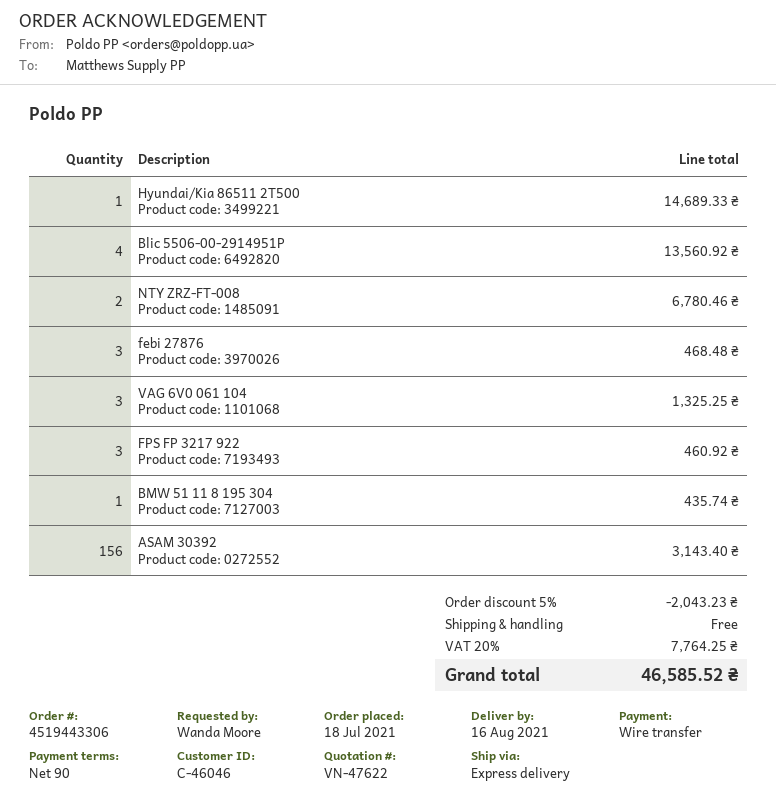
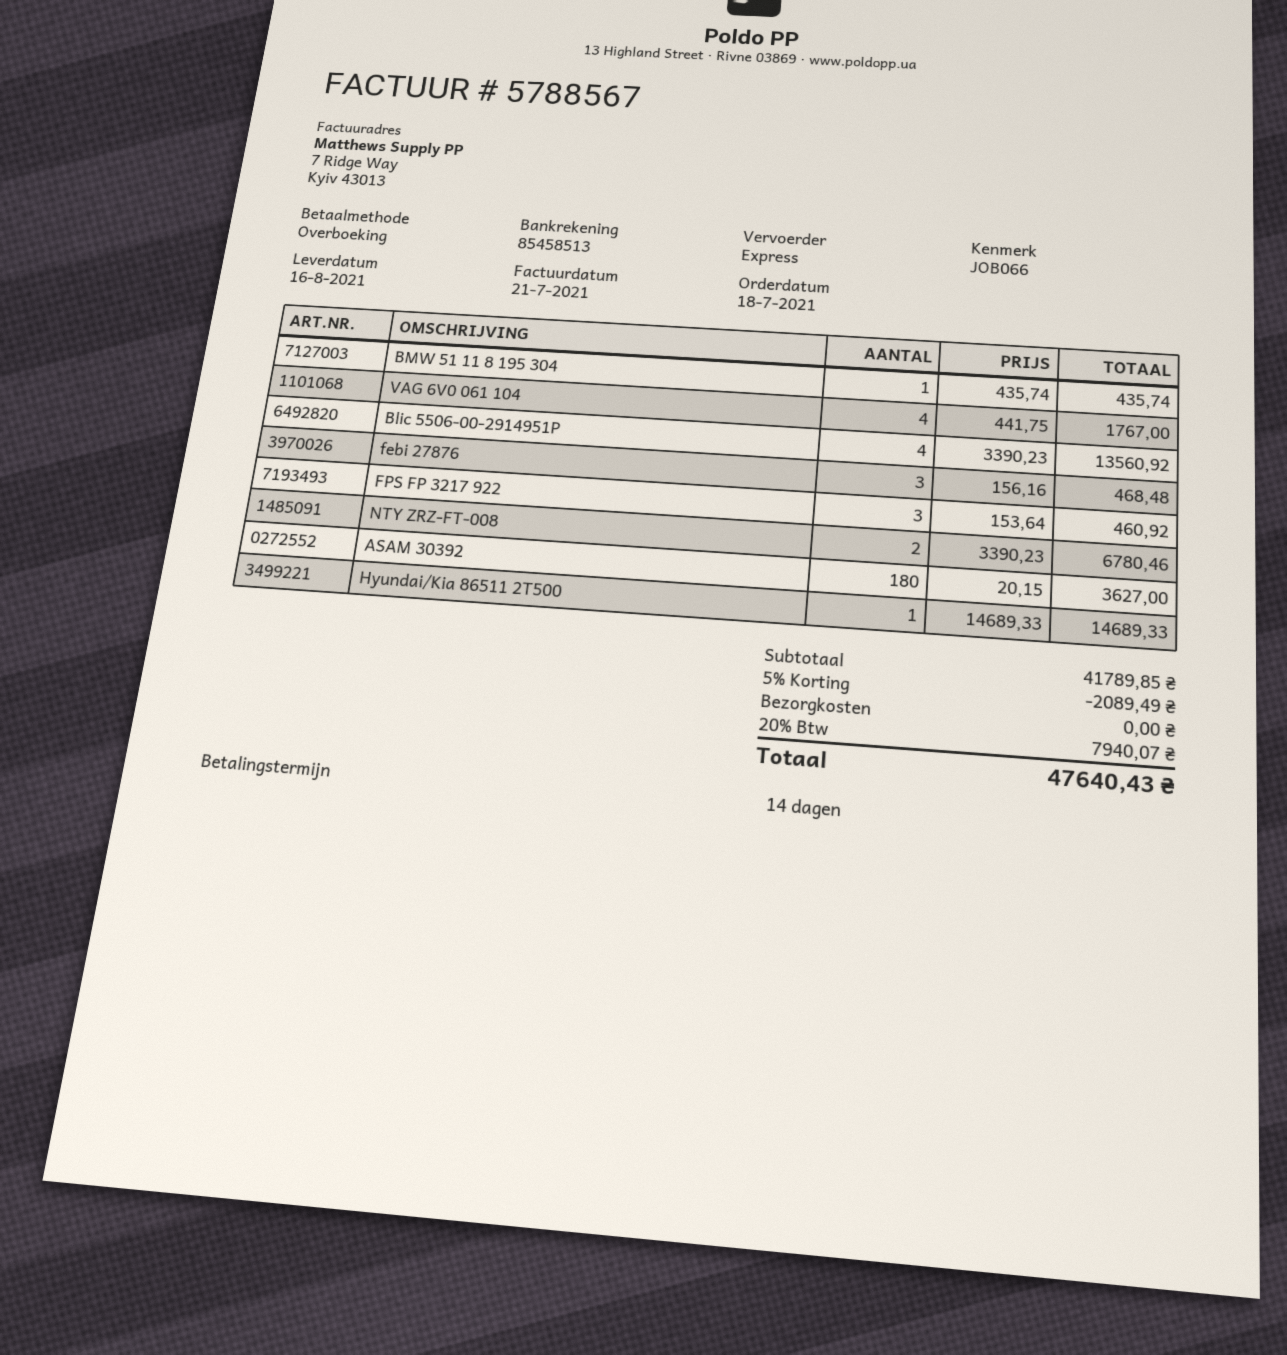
payment terms: 90 days -> 14 days
VAG 6V0 061 104: 3 for 1325.25 -> 4 for 1767.00
ASAM 30392: 156 for 3143.40 -> 180 for 3627.00
discount: 5% = 2043.23 -> 5% = 2089.49
tax: 20% = 7764.25 -> 20% = 7940.07
total: 46585.52 -> 47640.43

